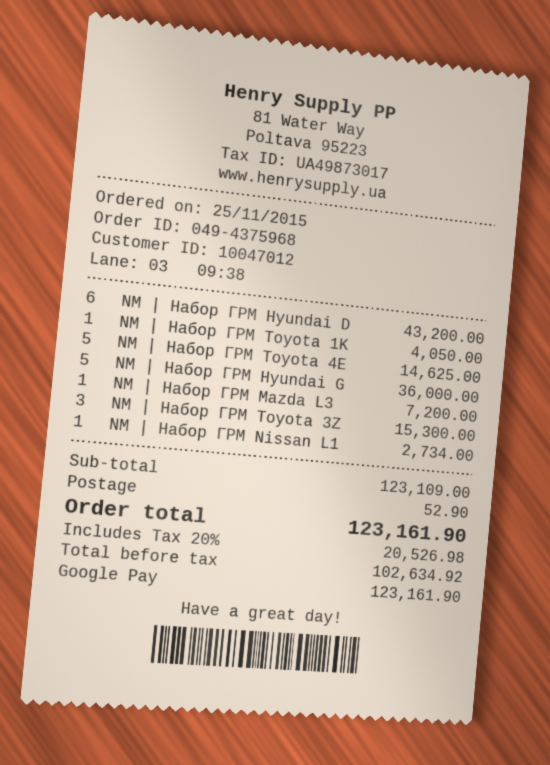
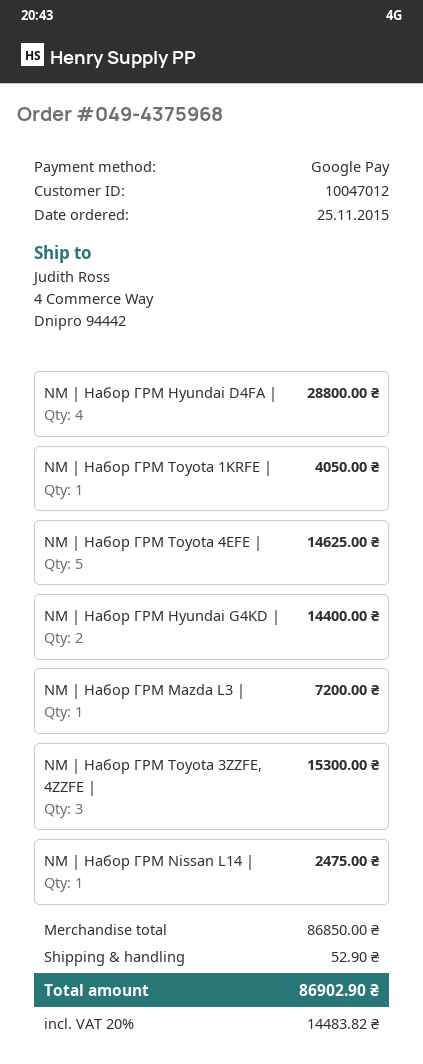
NM | Набор ГРМ Hyundai D: 6 for 43200.00 -> 4 for 28800.00
NM | Набор ГРМ Hyundai G: 5 for 36000.00 -> 2 for 14400.00
NM | Набор ГРМ Nissan L1: 1 for 2734.00 -> 1 for 2475.00
subtotal: 123109.00 -> 86850.00
tax: 20% = 20526.98 -> 20% = 14483.82
total: 123161.90 -> 86902.90

